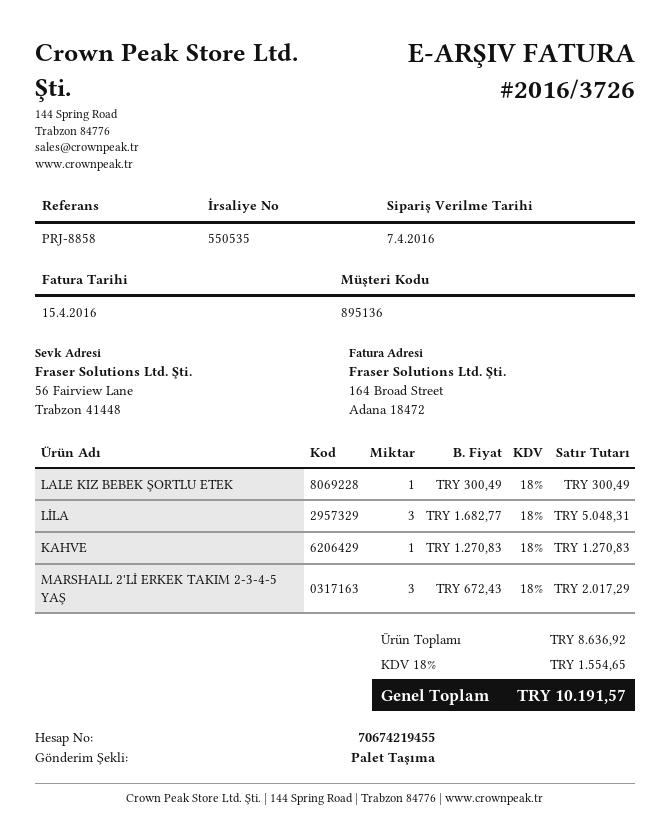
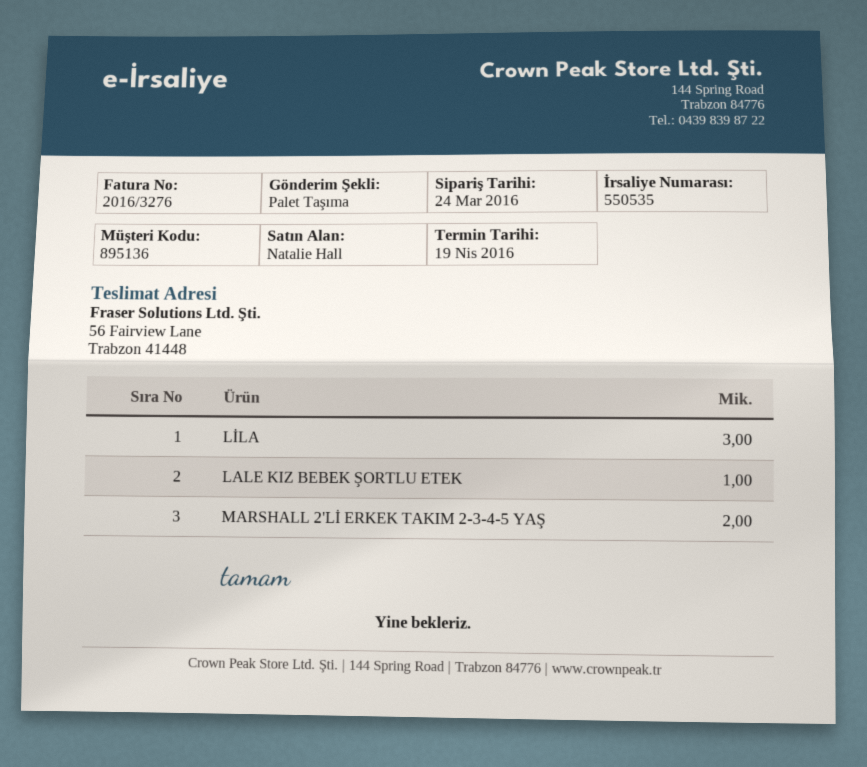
order date: 2016-04-07 -> 2016-03-24
invoice number: 2016/3726 -> 2016/3276
KAHVE: 1 -> none
MARSHALL 2'Lİ ERKEK TAKIM 2-3-4-5 YAŞ: 3 -> 2

